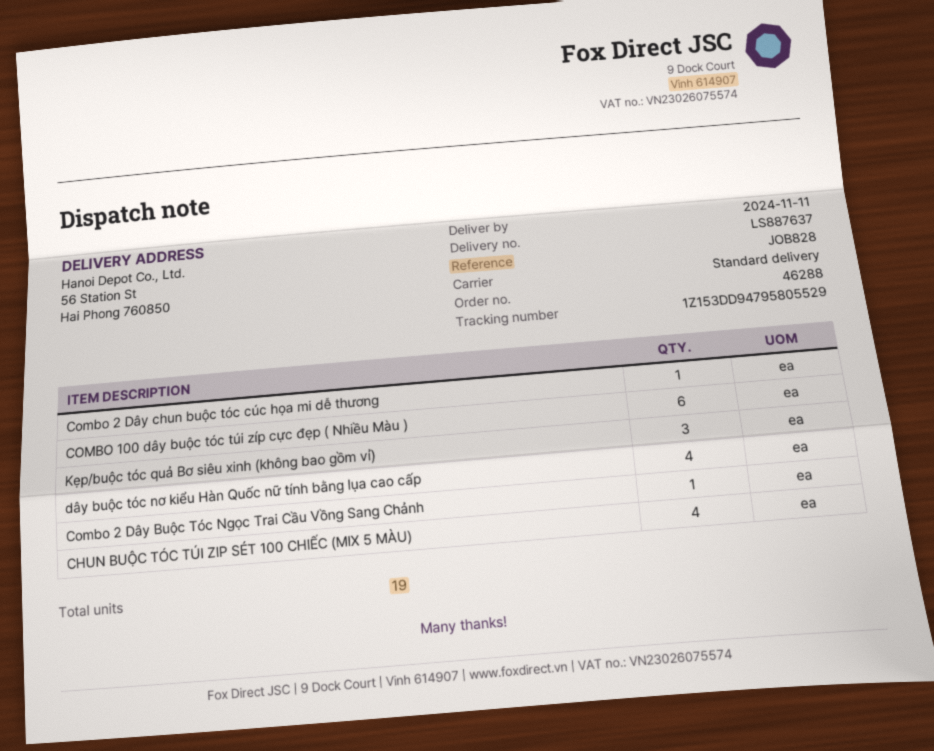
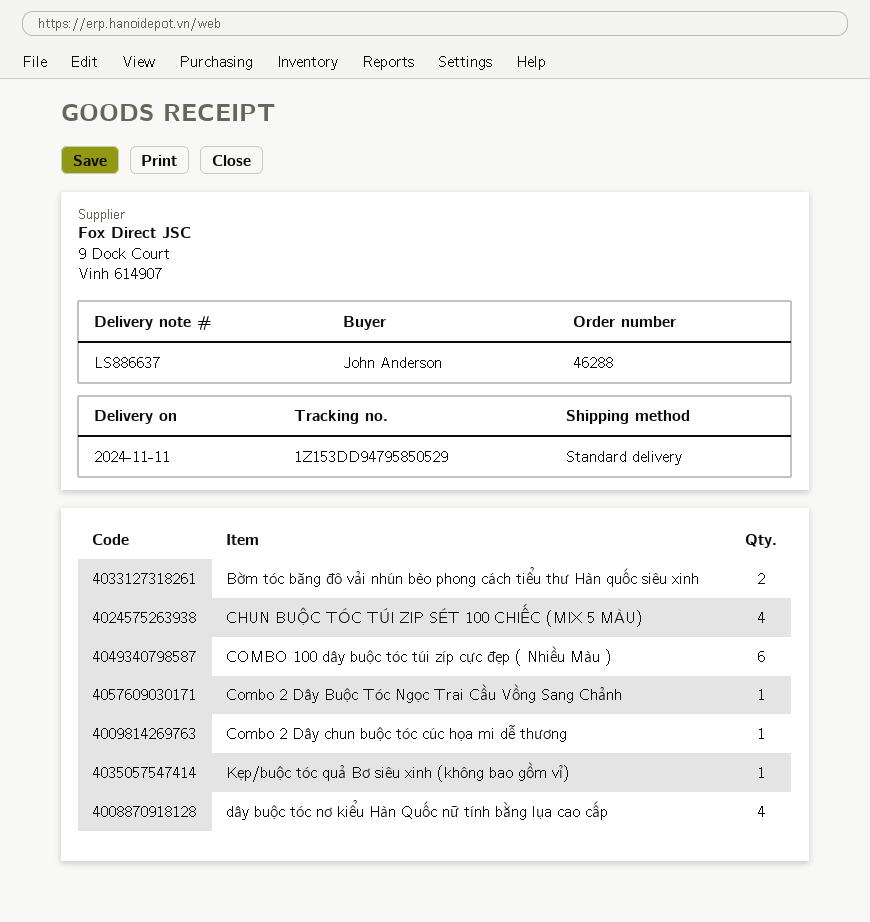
delivery note number: LS887637 -> LS886637
tracking number: 1Z153DD94795805529 -> 1Z153DD94795850529
Kẹp/buộc tóc quả Bơ siêu xinh (không bao gồm vỉ): 3 -> 1
Bờm tóc băng đô vải nhún bèo phong cách tiểu thư Hàn quốc siêu xinh: none -> 2

